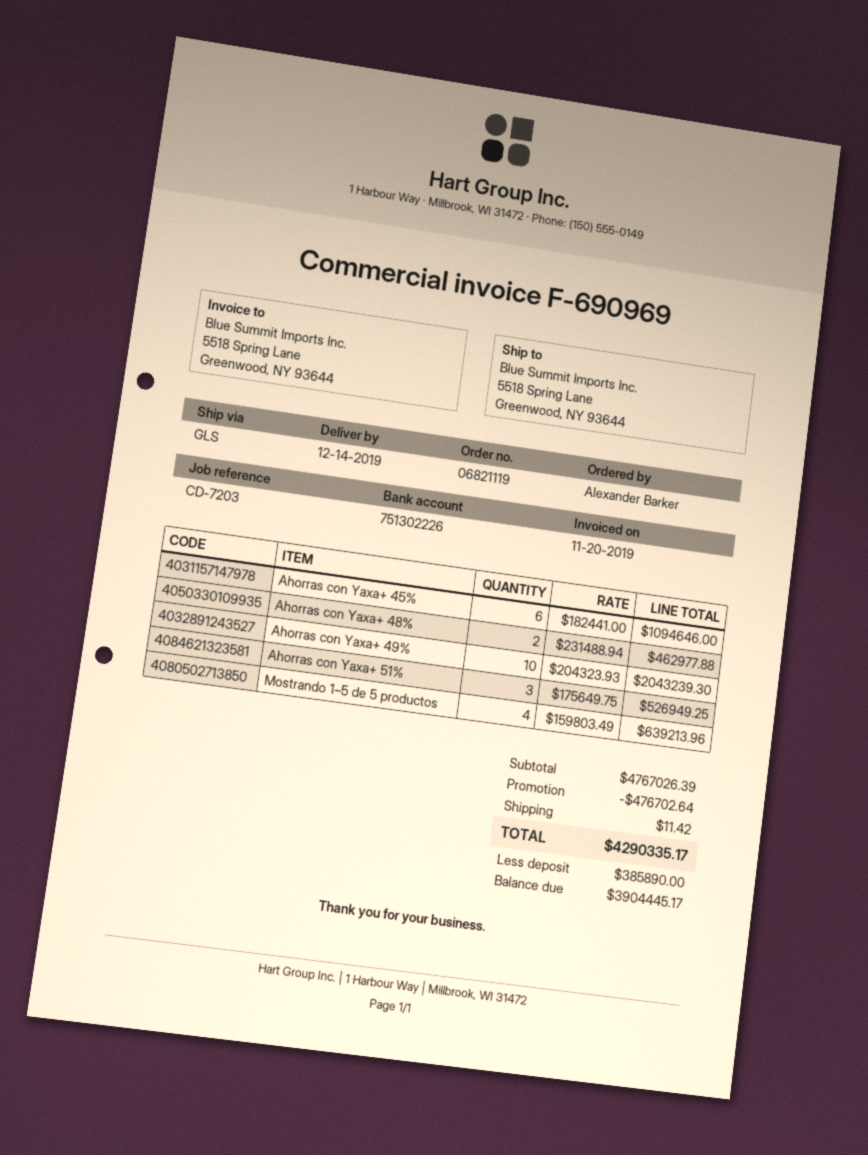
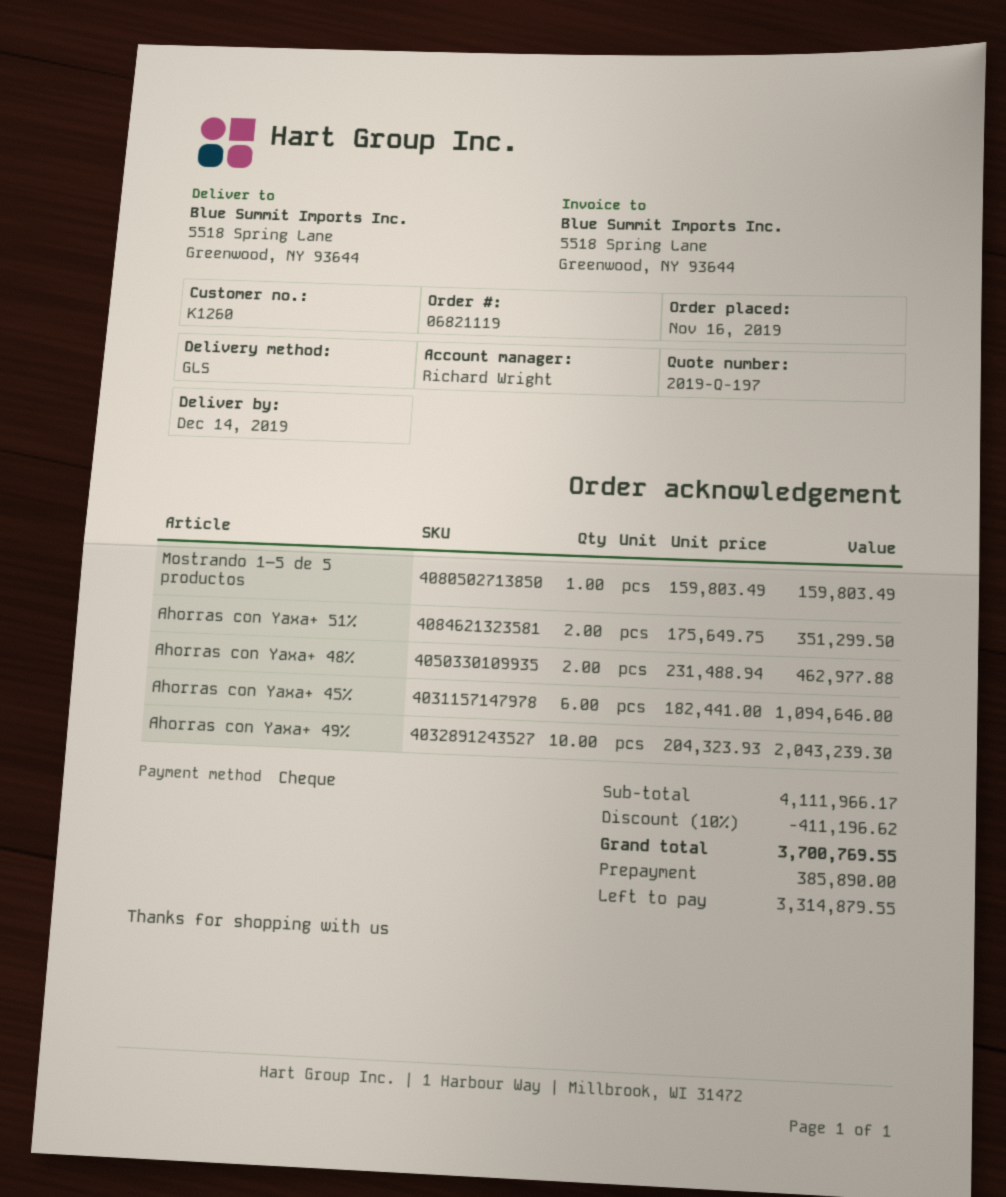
Ahorras con Yaxa+ 51%: 3 x 175649.75 = 526949.25 -> 2 x 175649.75 = 351299.50
Mostrando 1–5 de 5 productos: 4 x 159803.49 = 639213.96 -> 1 x 159803.49 = 159803.49
subtotal: 4767026.39 -> 4111966.17
discount: 476702.64 -> 411196.62
shipping: 11.42 -> none
total: 4290335.17 -> 3700769.55
balance: 3904445.17 -> 3314879.55

